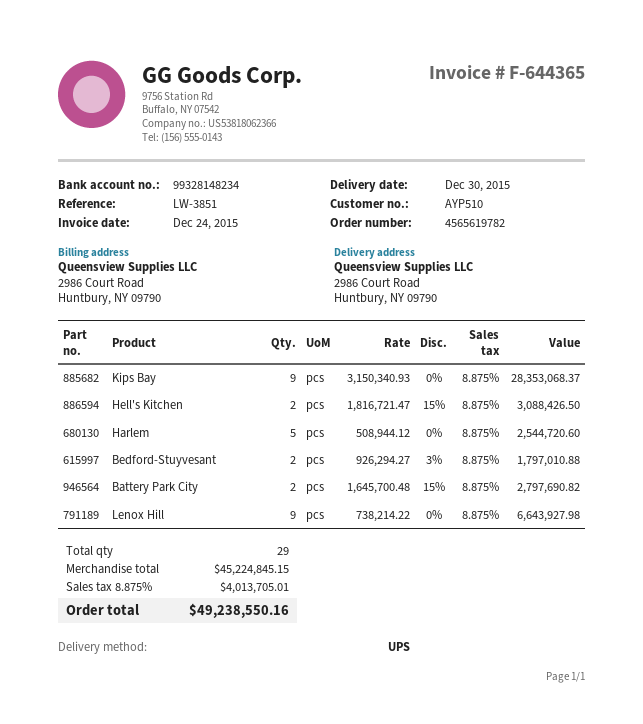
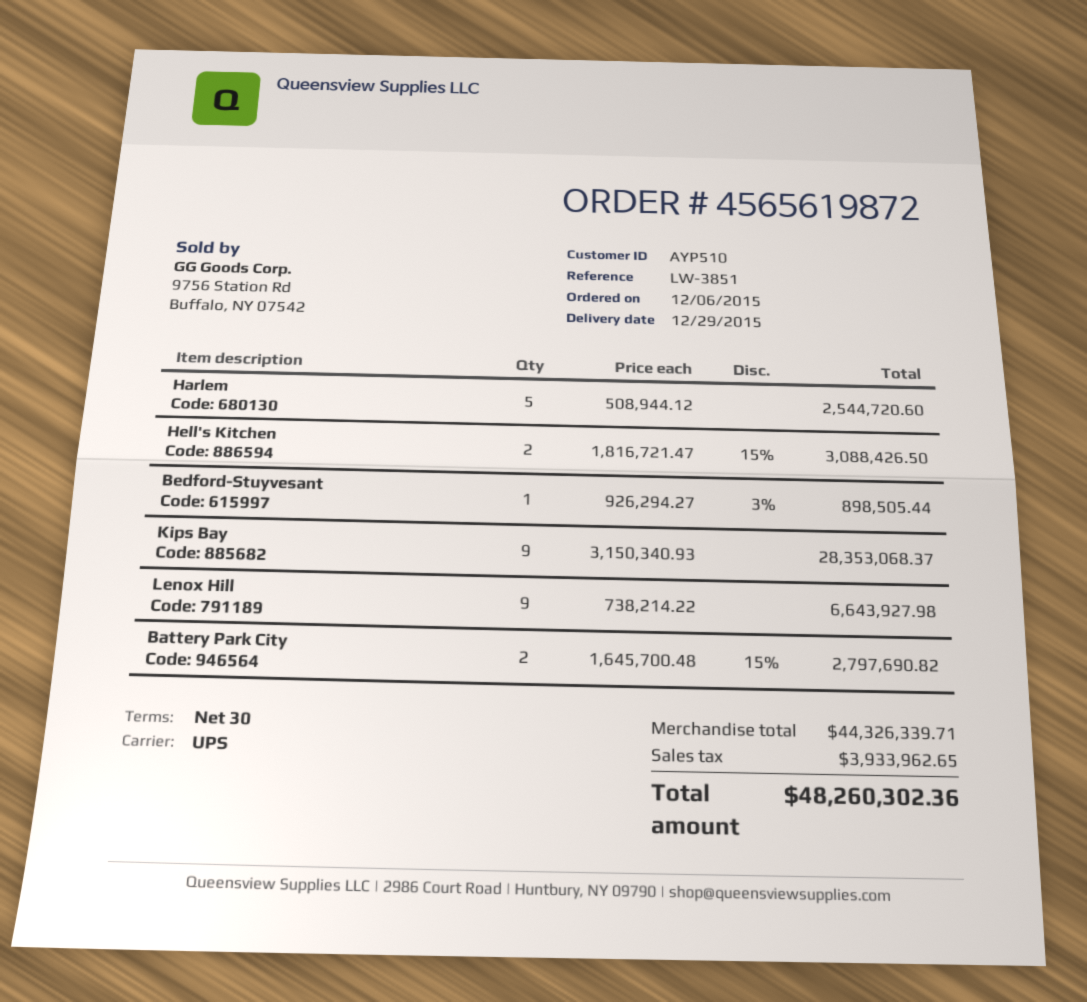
order number: 4565619782 -> 4565619872
delivery date: 2015-12-30 -> 2015-12-29
Bedford-Stuyvesant: 2 x 926294.27 - 3% = 1797010.88 -> 1 x 926294.27 - 3% = 898505.44
subtotal: 45224845.15 -> 44326339.71
tax: 4013705.01 -> 3933962.65
total: 49238550.16 -> 48260302.36

